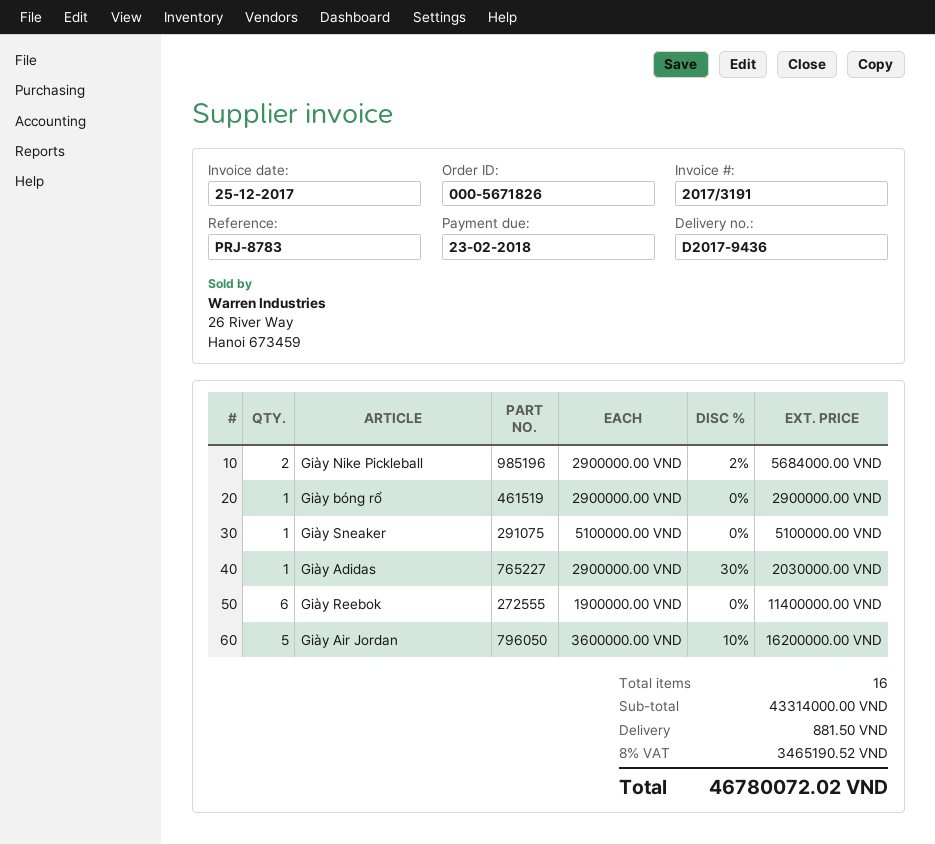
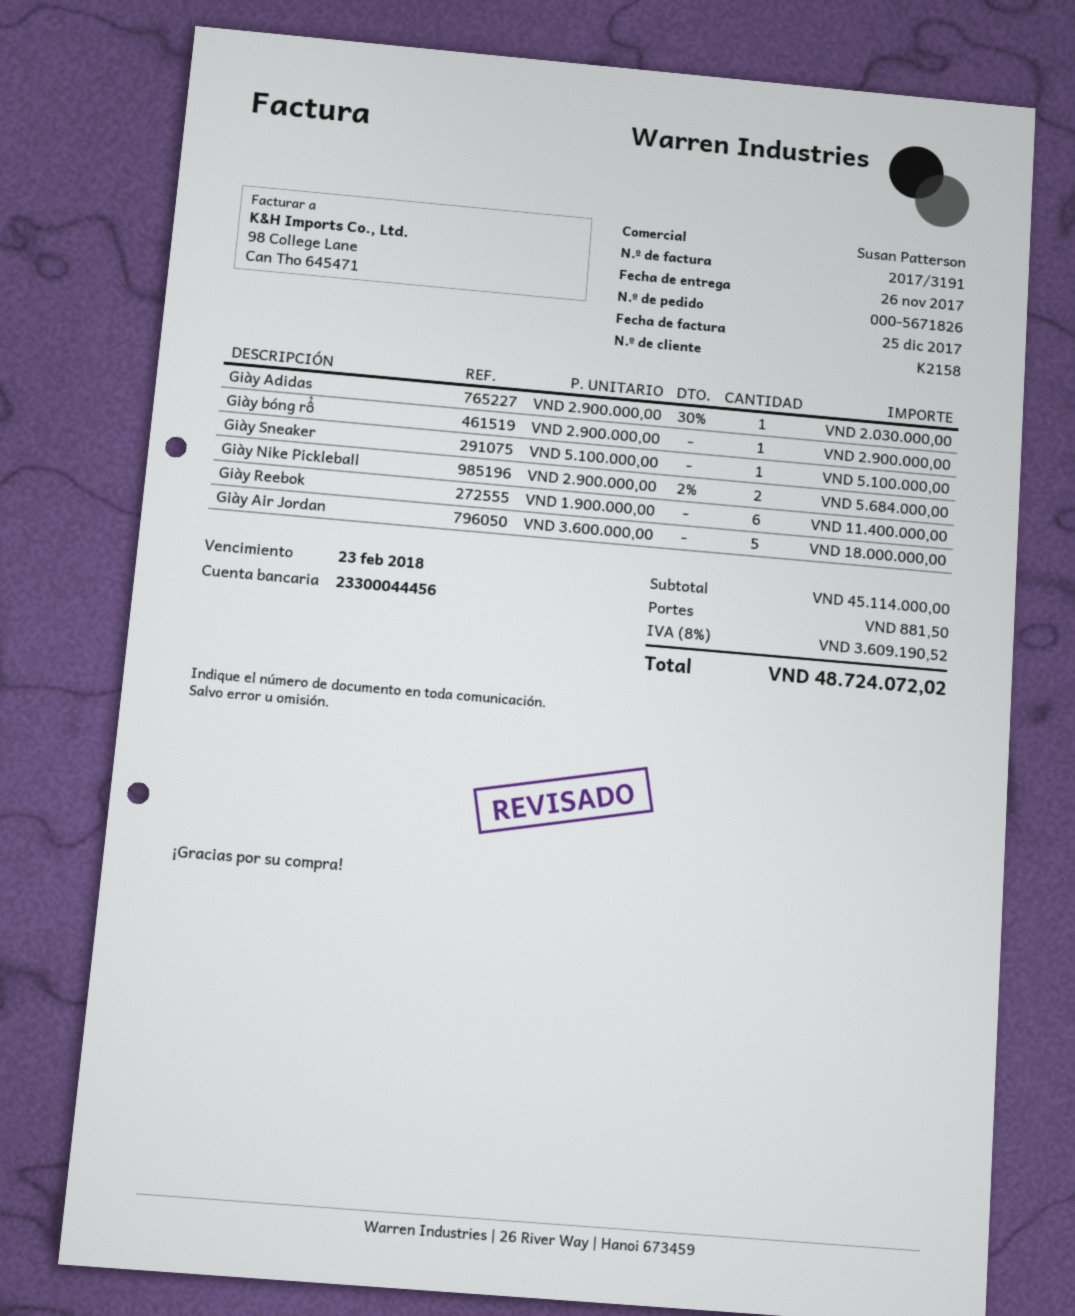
Giày Air Jordan: 5 x 3600000.00 - 10% = 16200000.00 -> 5 x 3600000.00 = 18000000.00
subtotal: 43314000.00 -> 45114000.00
tax: 8% = 3465190.52 -> 8% = 3609190.52
total: 46780072.02 -> 48724072.02

